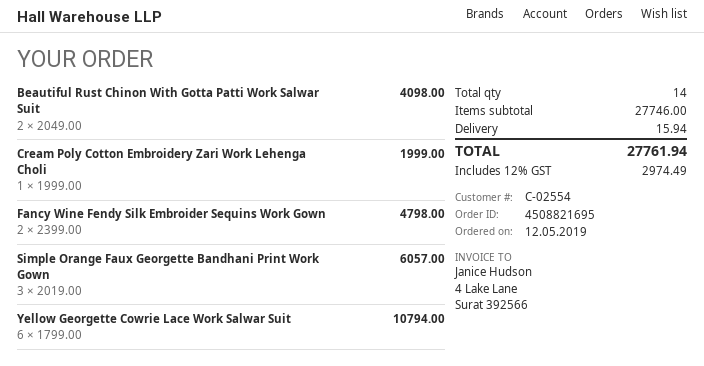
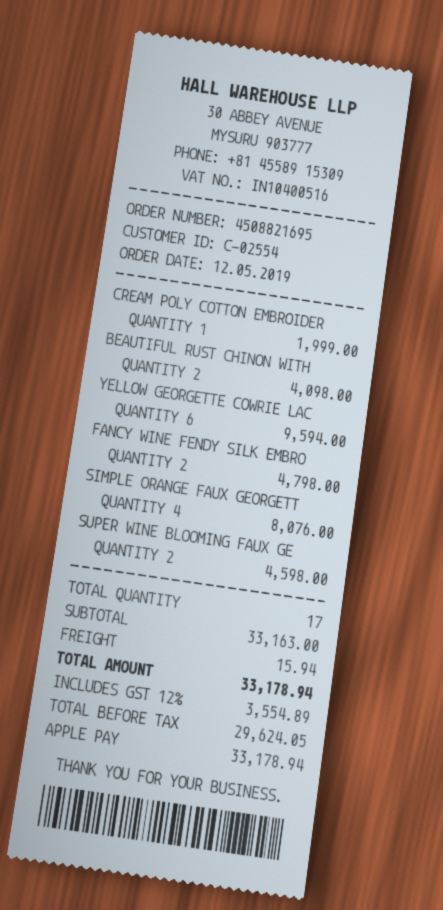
Simple Orange Faux Georgette Bandhani Print Work Gown: 3 for 6057.00 -> 4 for 8076.00
Yellow Georgette Cowrie Lace Work Salwar Suit: 6 for 10794.00 -> 6 for 9594.00
SUPER WINE BLOOMING FAUX GE: none -> 2 for 4598.00
total quantity: 14 -> 17
subtotal: 27746.00 -> 33163.00
tax: 12% = 2974.49 -> 12% = 3554.89
total: 27761.94 -> 33178.94

